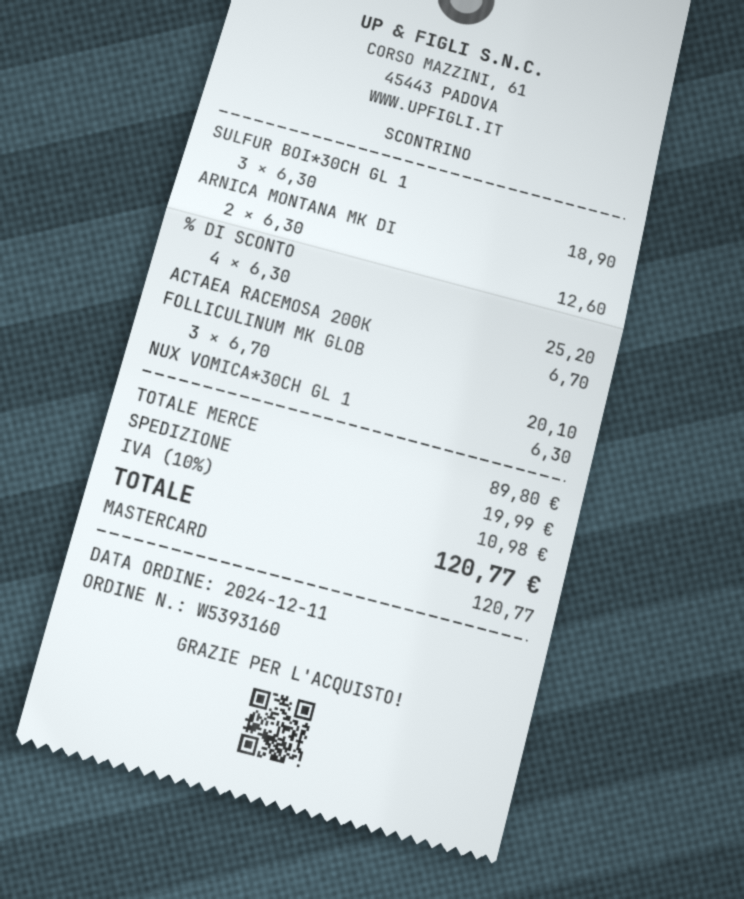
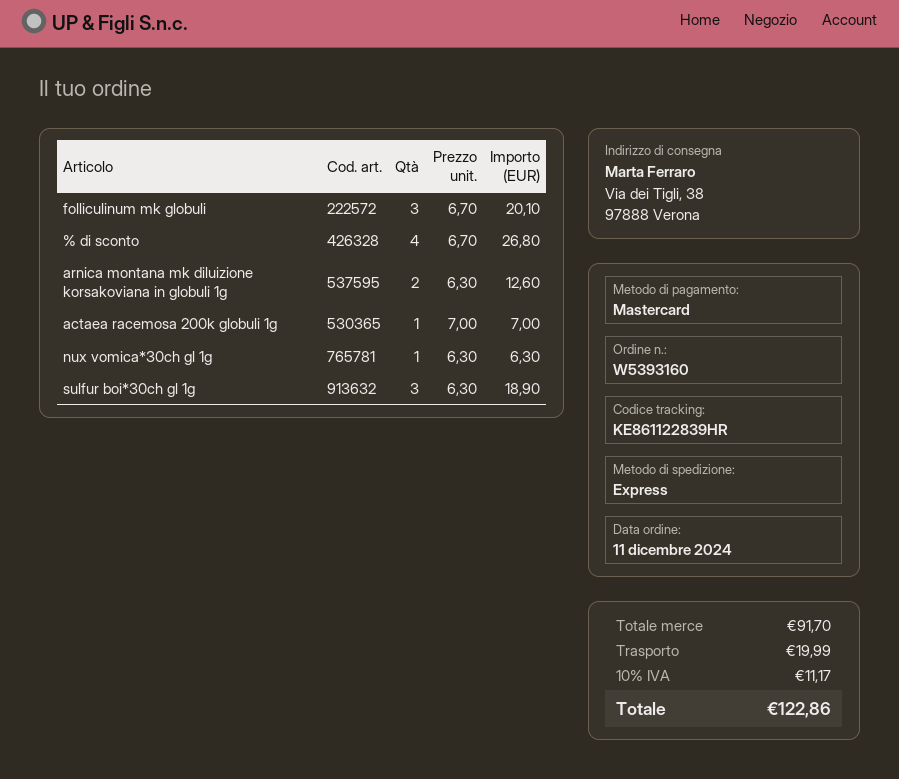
% DI SCONTO: 4 x 6.30 = 25.20 -> 4 x 6.70 = 26.80
ACTAEA RACEMOSA 200K: 1 x 6.70 = 6.70 -> 1 x 7.00 = 7.00
subtotal: 89.80 -> 91.70
tax: 10% = 10.98 -> 10% = 11.17
total: 120.77 -> 122.86

